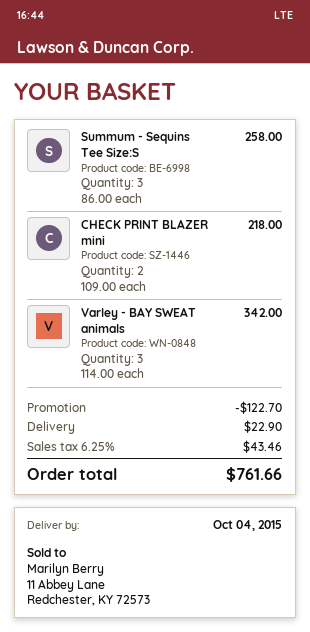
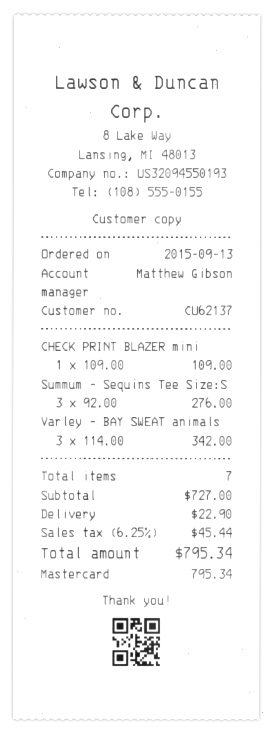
Summum - Sequins Tee Size:S: 3 x 86.00 = 258.00 -> 3 x 92.00 = 276.00
CHECK PRINT BLAZER mini: 2 x 109.00 = 218.00 -> 1 x 109.00 = 109.00
discount: 122.70 -> none
tax: 6.25% = 43.46 -> 6.25% = 45.44
total: 761.66 -> 795.34

